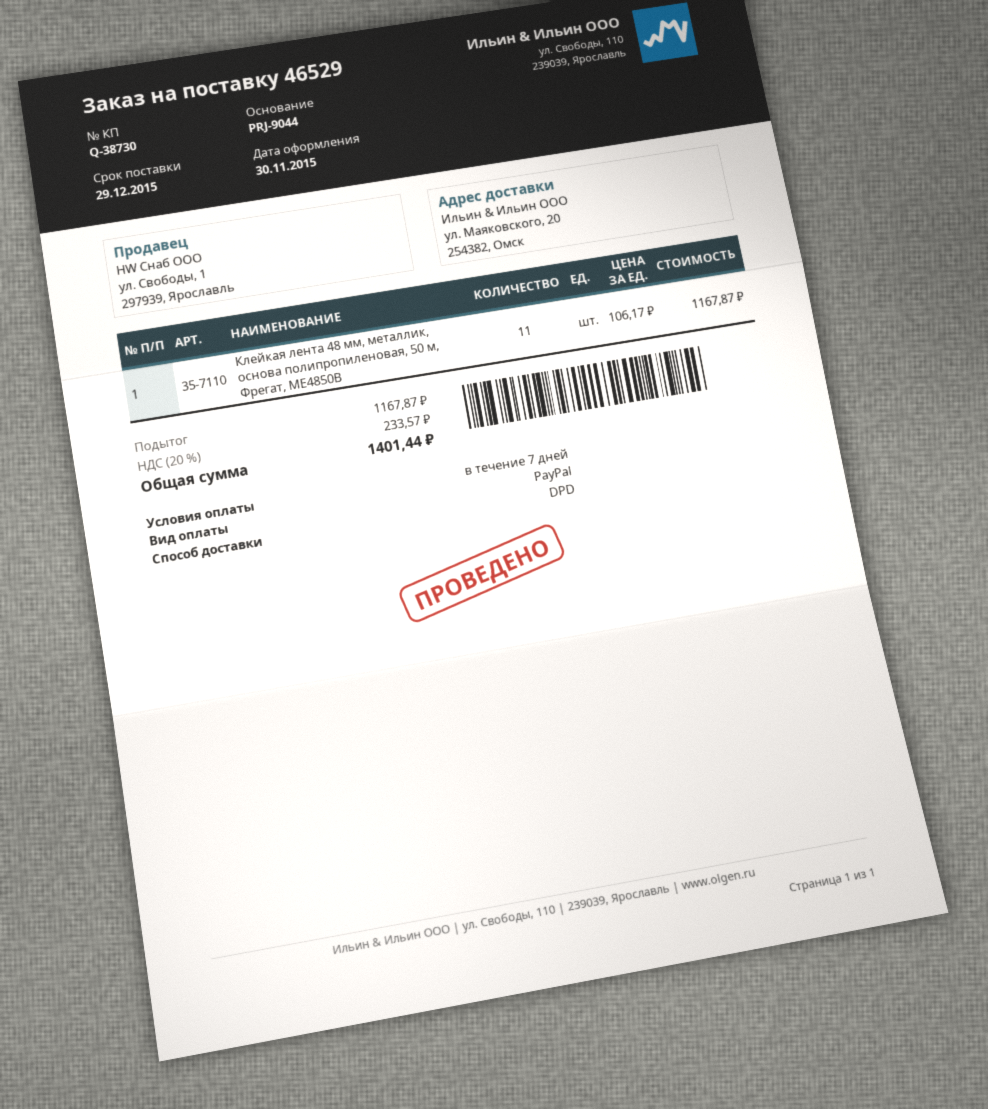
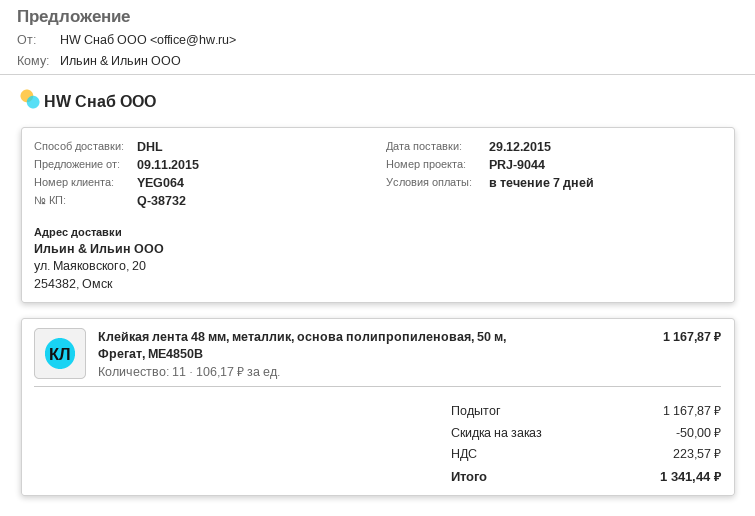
quote number: Q-38730 -> Q-38732
shipping method: DPD -> DHL
discount: none -> 50.00
tax: 233.57 -> 223.57
total: 1401.44 -> 1341.44

